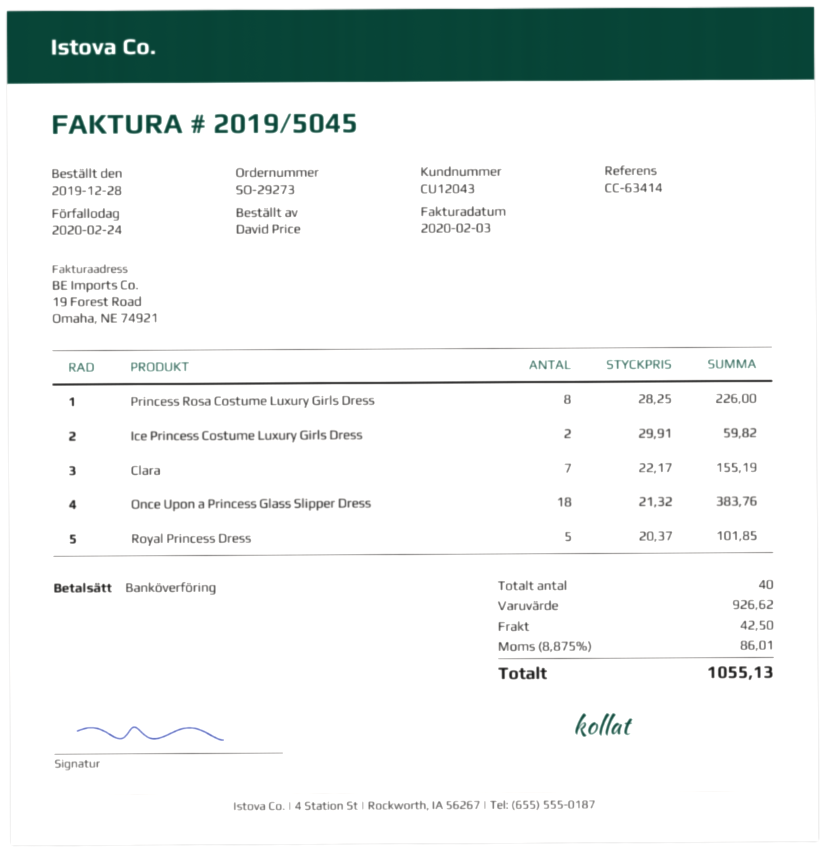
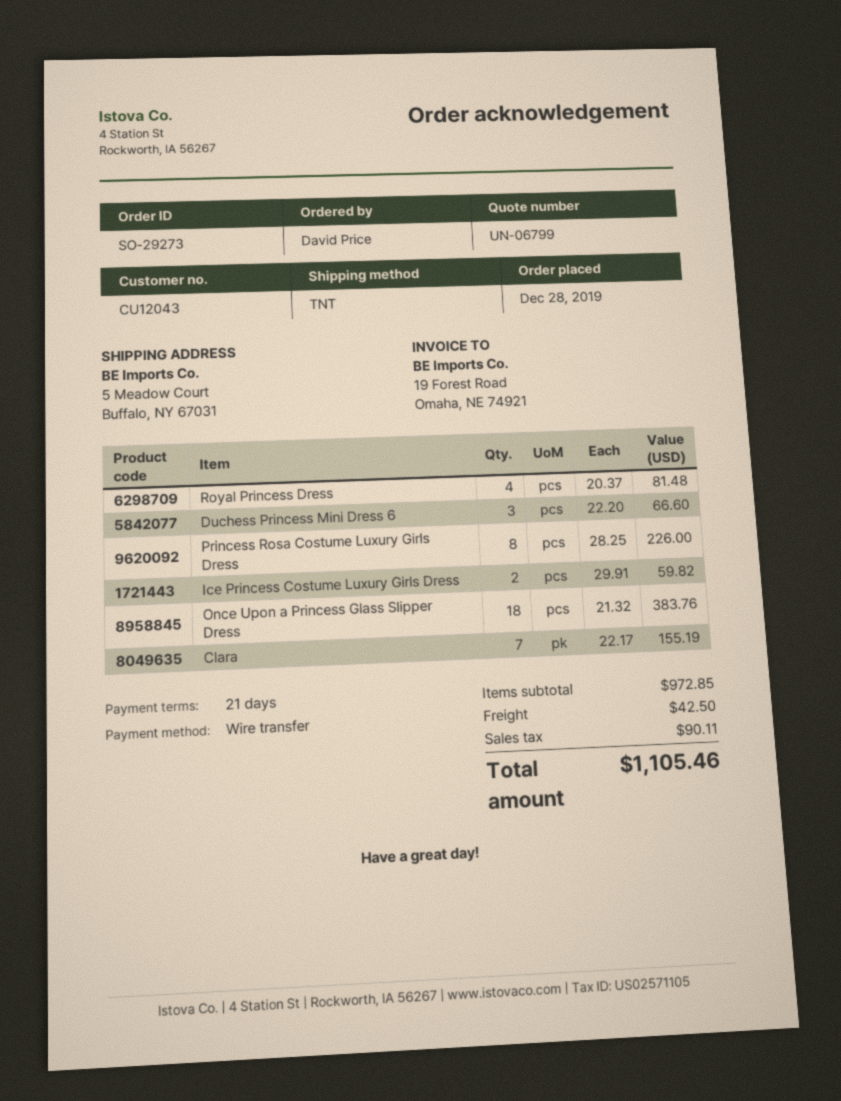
Royal Princess Dress: 5 x 20.37 = 101.85 -> 4 x 20.37 = 81.48
Duchess Princess Mini Dress 6: none -> 3 x 22.20 = 66.60
subtotal: 926.62 -> 972.85
tax: 86.01 -> 90.11
total: 1055.13 -> 1105.46

